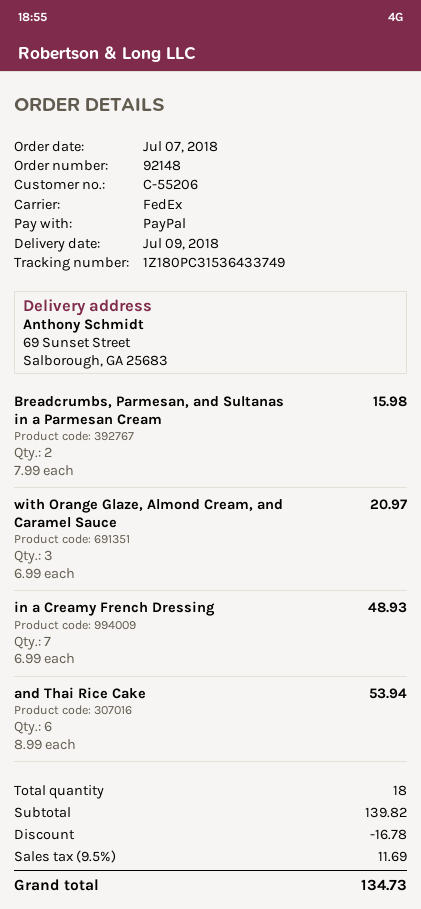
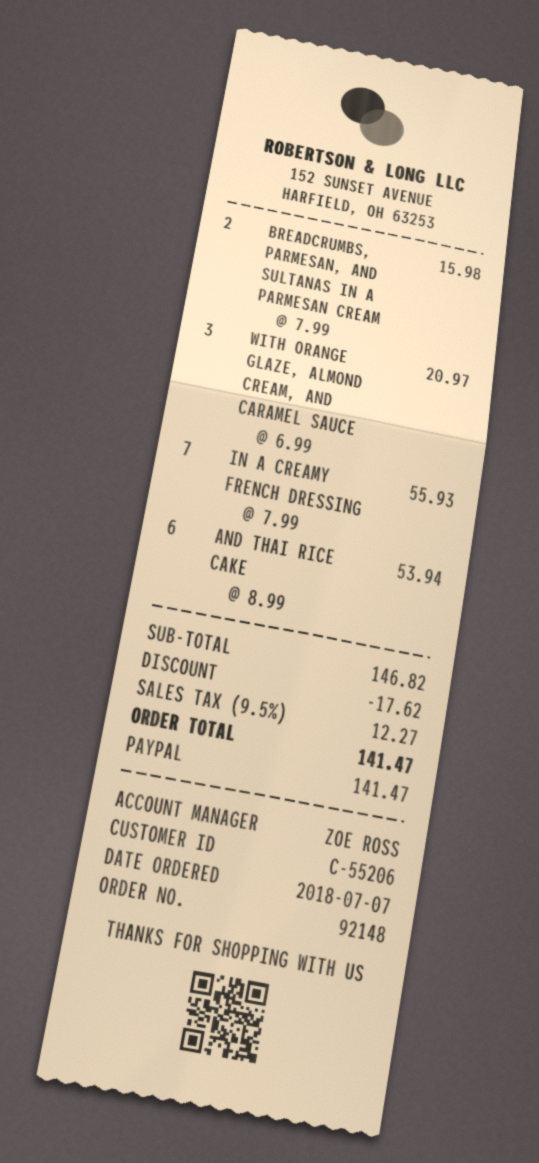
in a Creamy French Dressing: 7 x 6.99 = 48.93 -> 7 x 7.99 = 55.93
subtotal: 139.82 -> 146.82
discount: 16.78 -> 17.62
tax: 9.5% = 11.69 -> 9.5% = 12.27
total: 134.73 -> 141.47

